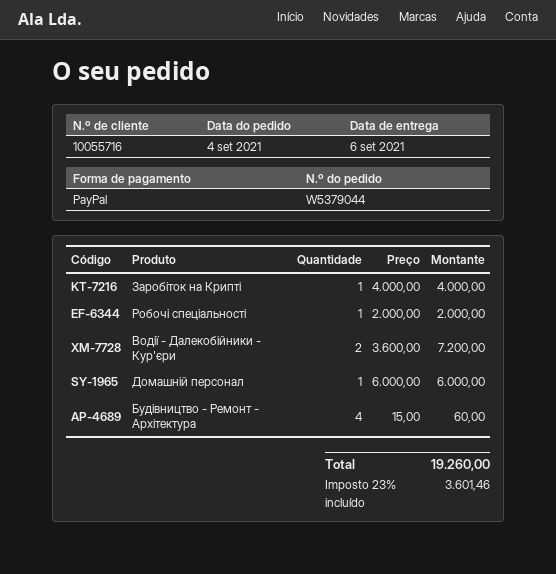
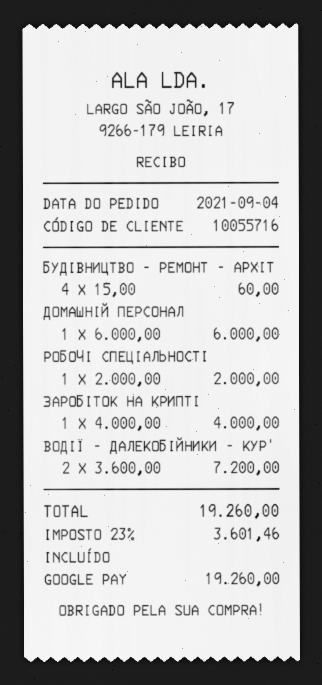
payment method: PayPal -> Google Pay

